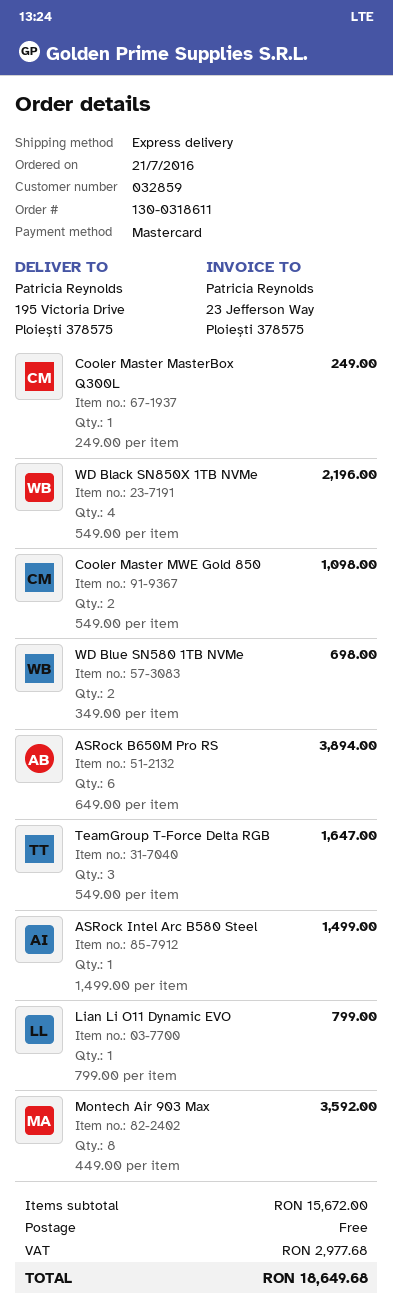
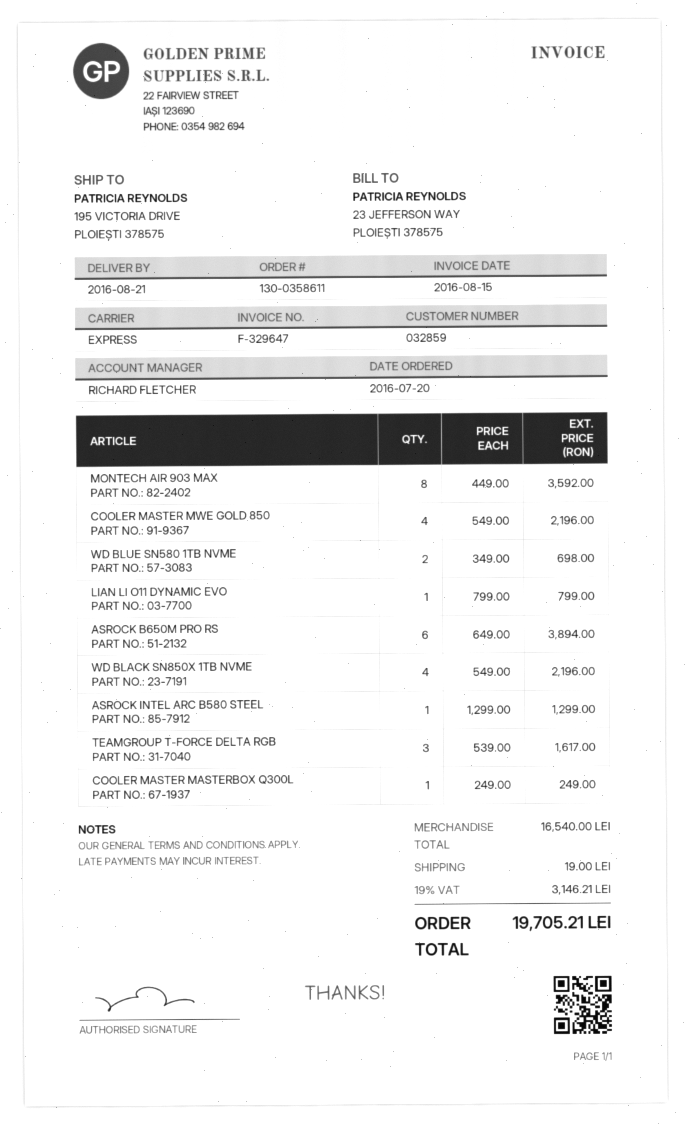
order number: 130-0318611 -> 130-0358611
order date: 2016-07-21 -> 2016-07-20
Cooler Master MWE Gold 850: 2 x 549.00 = 1098.00 -> 4 x 549.00 = 2196.00
TeamGroup T-Force Delta RGB: 3 x 549.00 = 1647.00 -> 3 x 539.00 = 1617.00
ASRock Intel Arc B580 Steel: 1 x 1499.00 = 1499.00 -> 1 x 1299.00 = 1299.00
subtotal: 15672.00 -> 16540.00
shipping: 0.00 -> 19.00
tax: 2977.68 -> 3146.21
total: 18649.68 -> 19705.21

